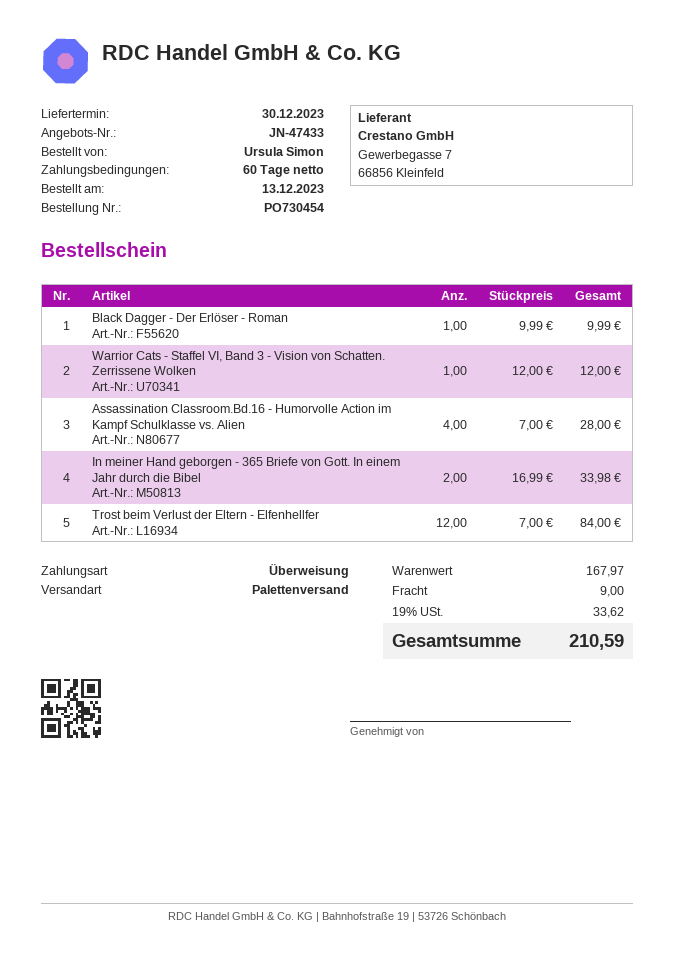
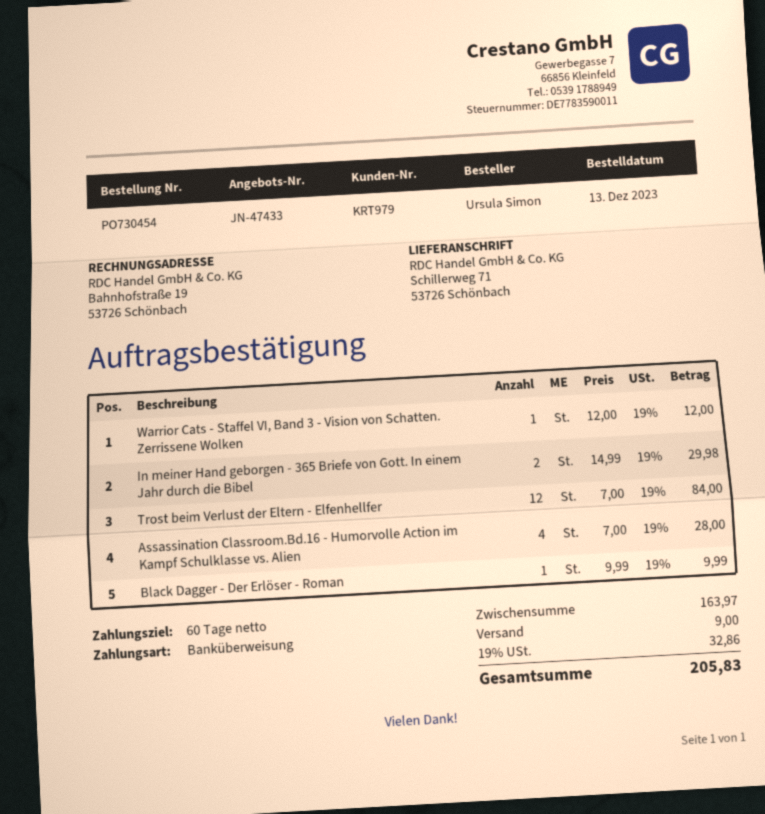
In meiner Hand geborgen - 365 Briefe von Gott. In einem Jahr durch die Bibel: 2 x 16.99 = 33.98 -> 2 x 14.99 = 29.98
subtotal: 167.97 -> 163.97
tax: 19% = 33.62 -> 19% = 32.86
total: 210.59 -> 205.83

